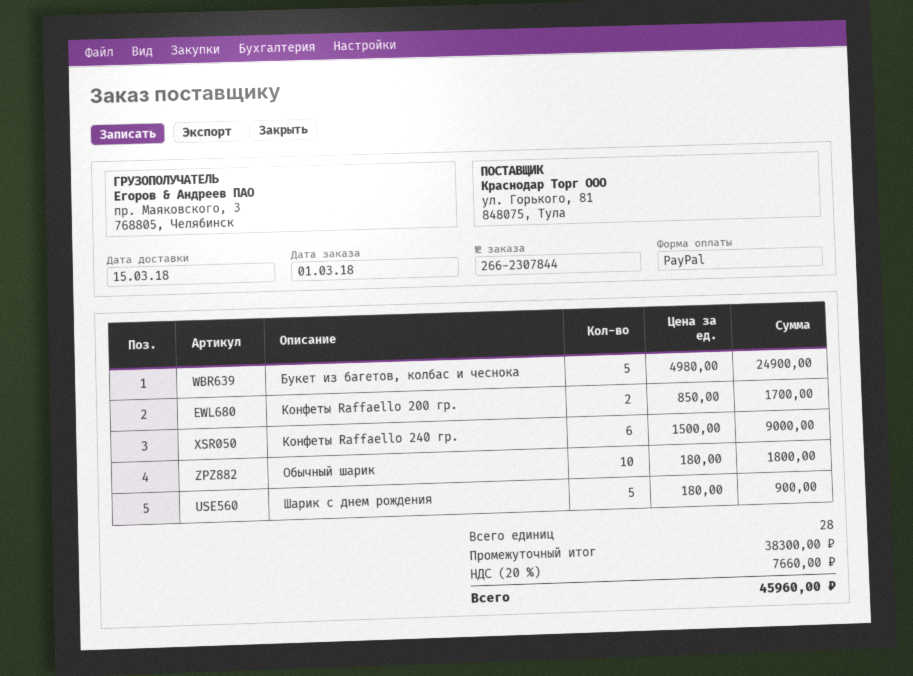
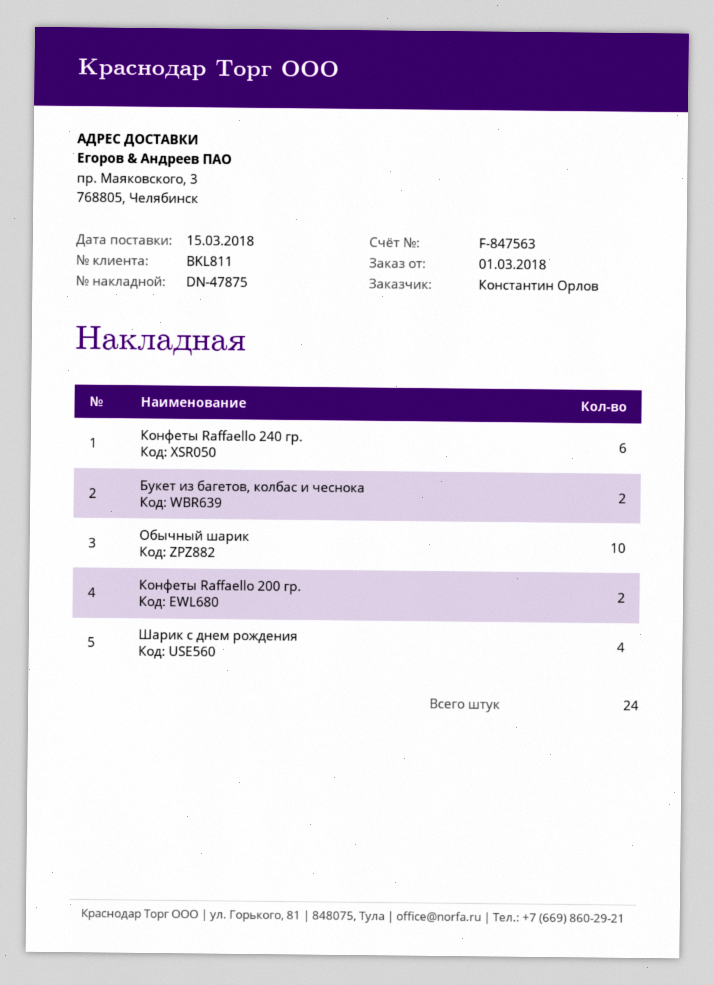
Букет из багетов, колбас и чеснока: 5 -> 2
Шарик с днем рождения: 5 -> 4
total quantity: 28 -> 24

